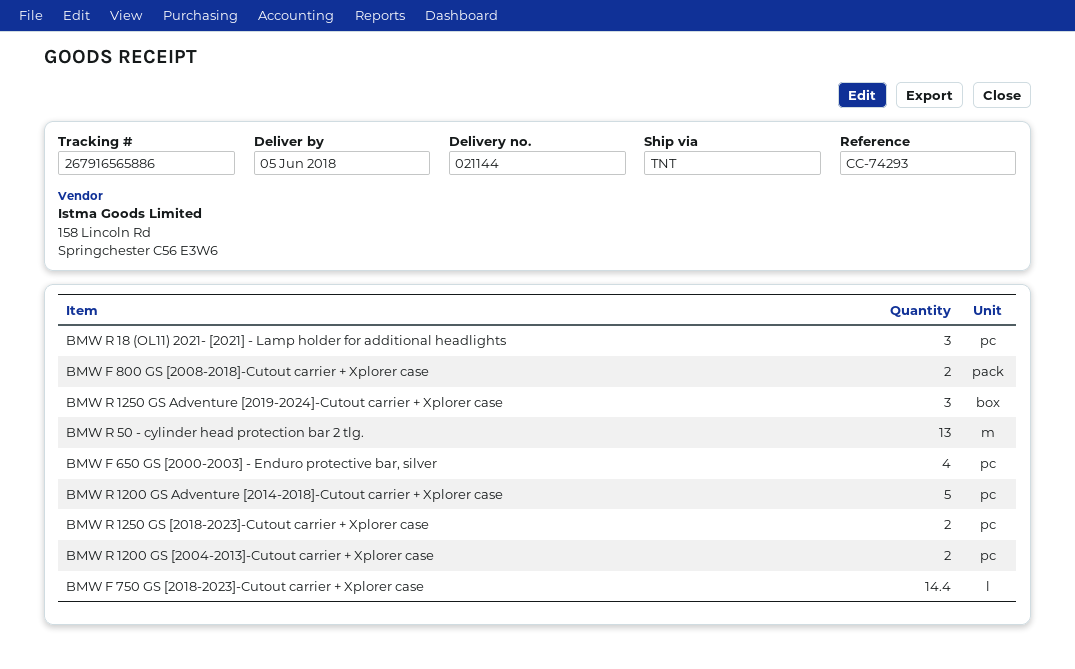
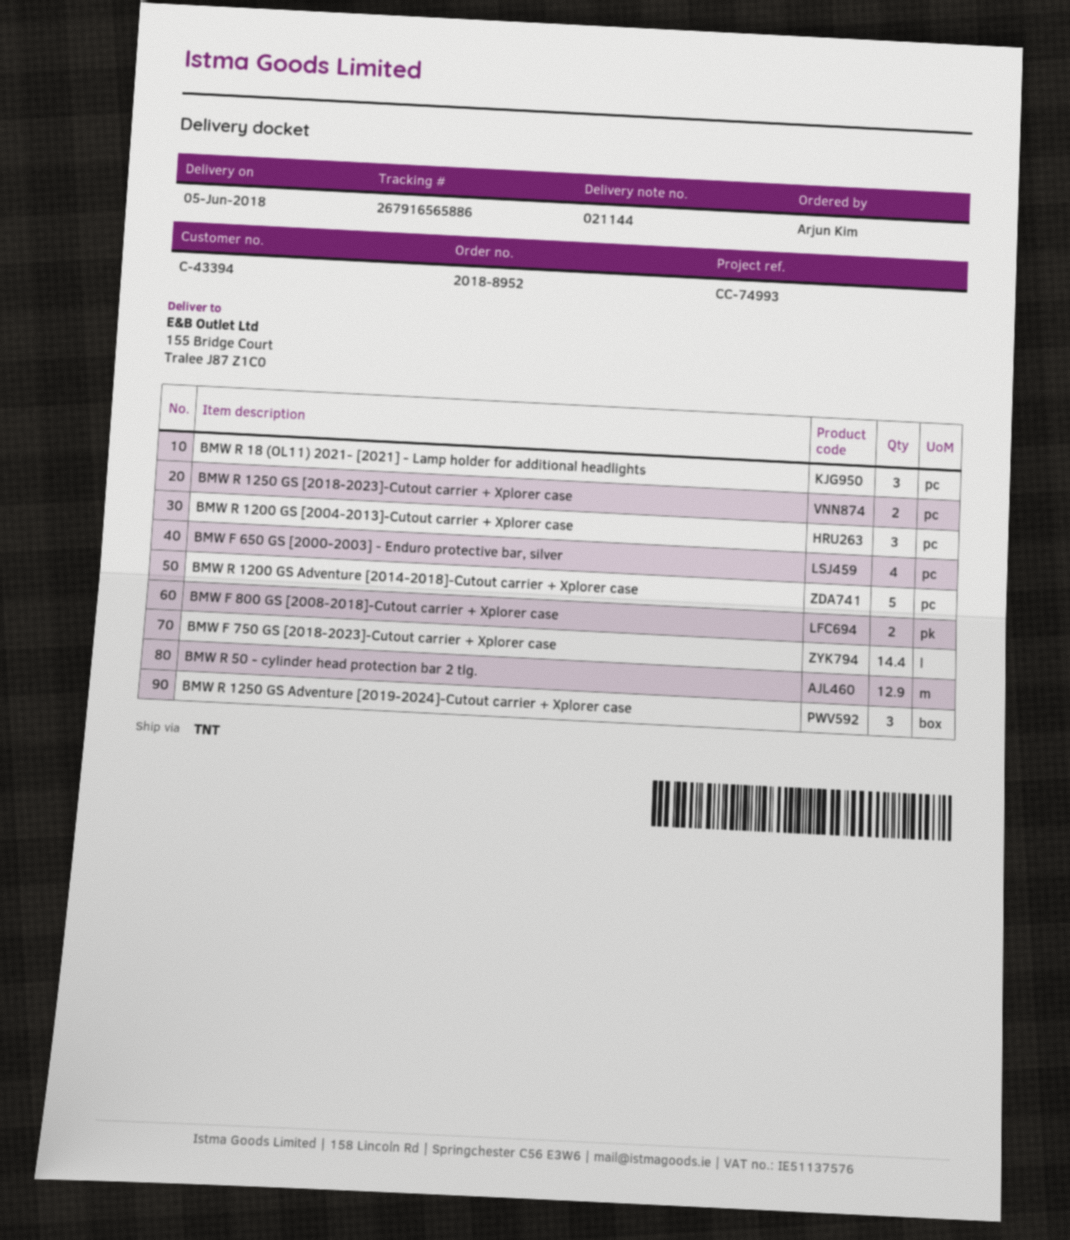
reference: CC-74293 -> CC-74993
BMW R 50 - cylinder head protection bar 2 tlg.: 13 -> 12.9
BMW R 1200 GS [2004-2013]-Cutout carrier + Xplorer case: 2 -> 3

